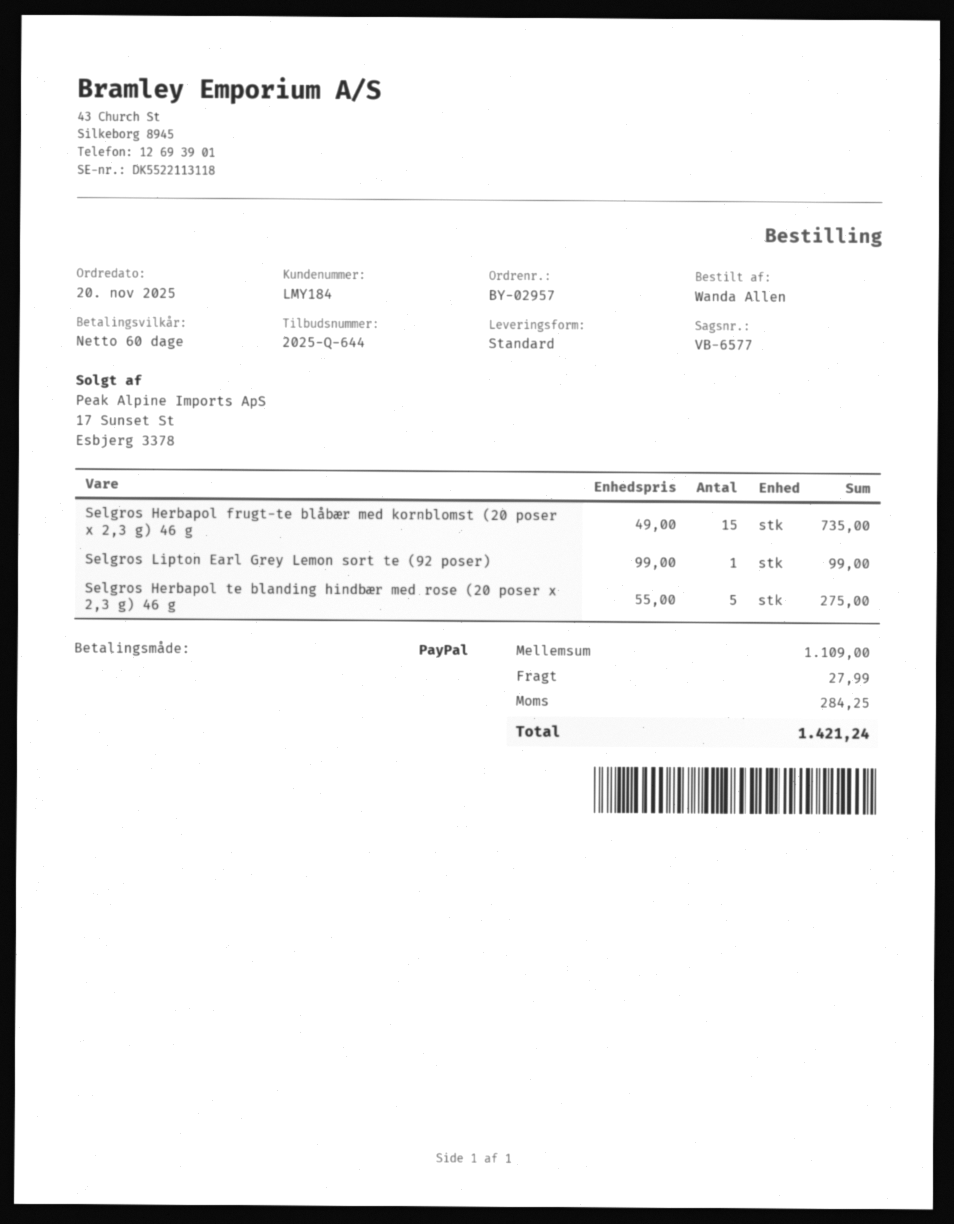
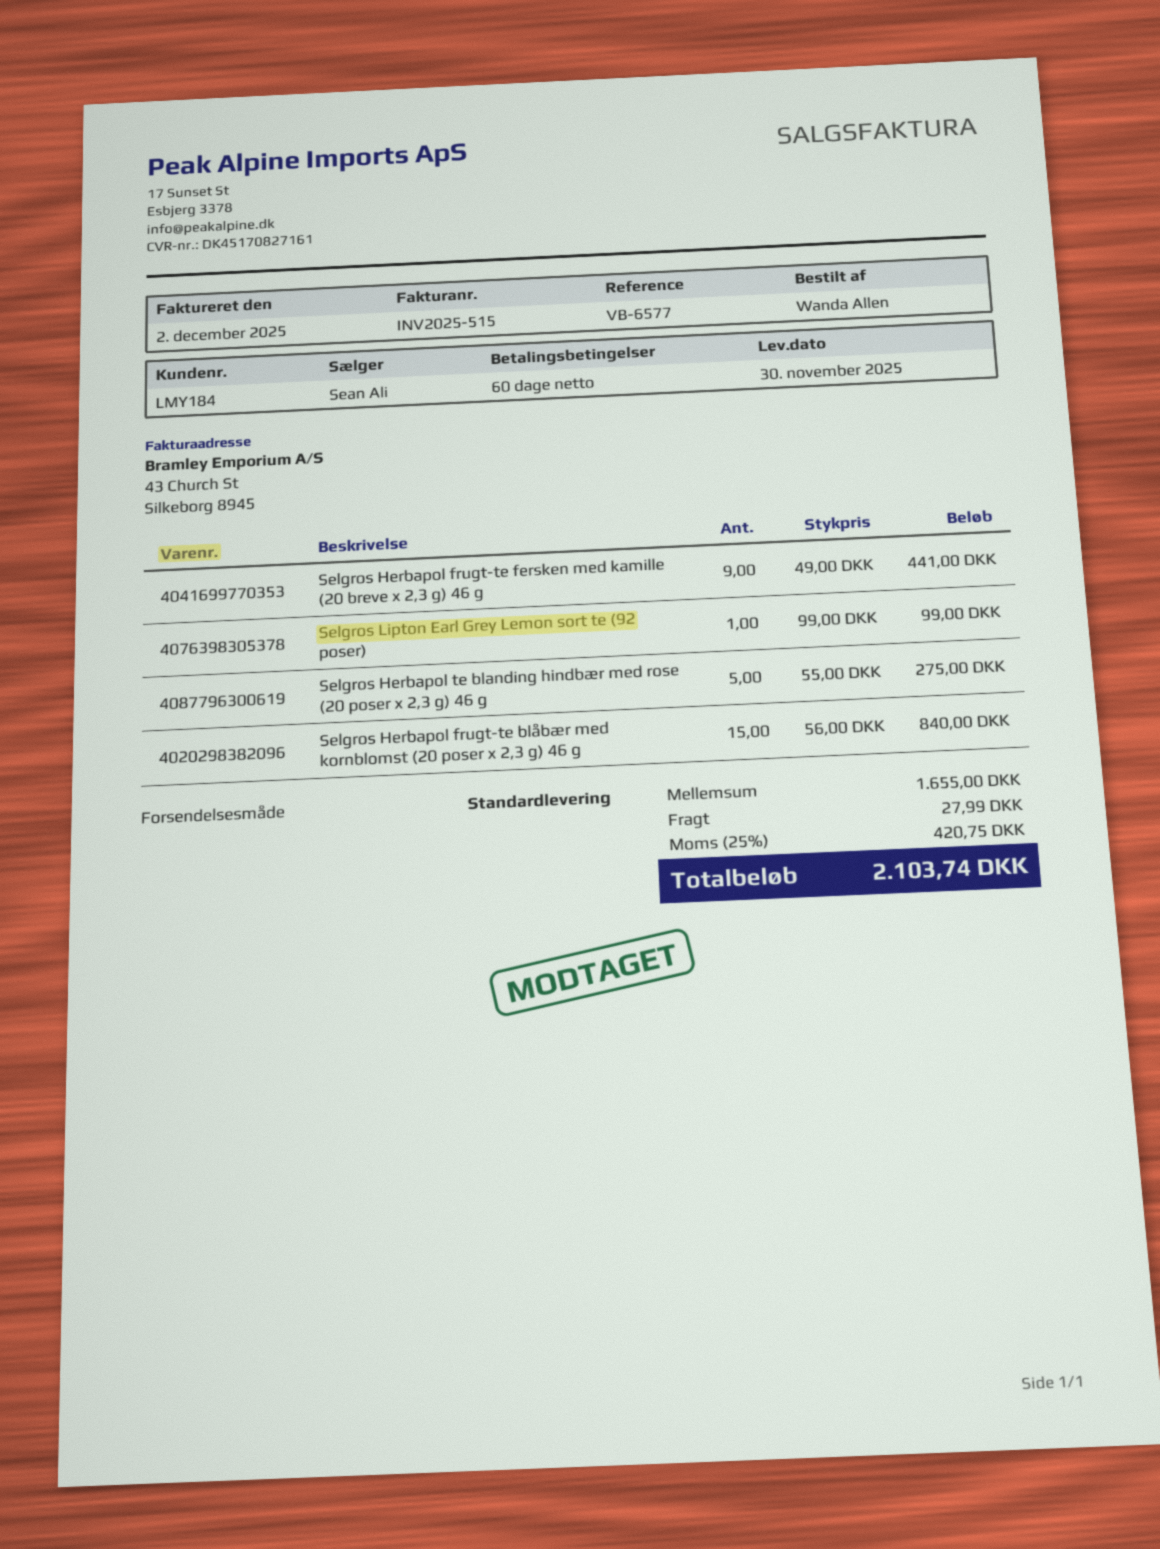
Selgros Herbapol frugt-te blåbær med kornblomst (20 poser x 2,3 g) 46 g: 15 x 49.00 = 735.00 -> 15 x 56.00 = 840.00
Selgros Herbapol frugt-te fersken med kamille (20 breve x 2,3 g) 46 g: none -> 9 x 49.00 = 441.00
subtotal: 1109.00 -> 1655.00
tax: 284.25 -> 420.75
total: 1421.24 -> 2103.74

